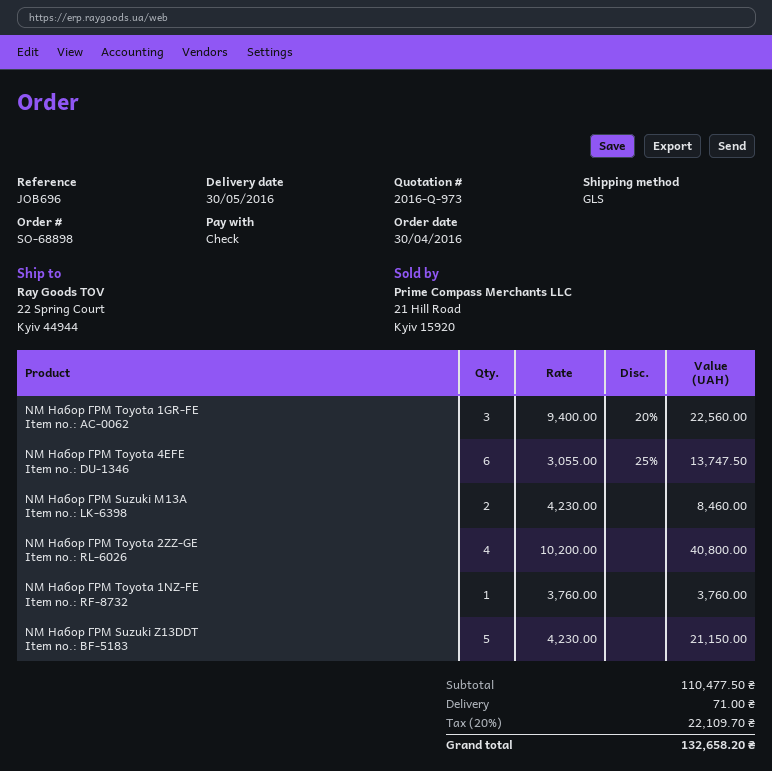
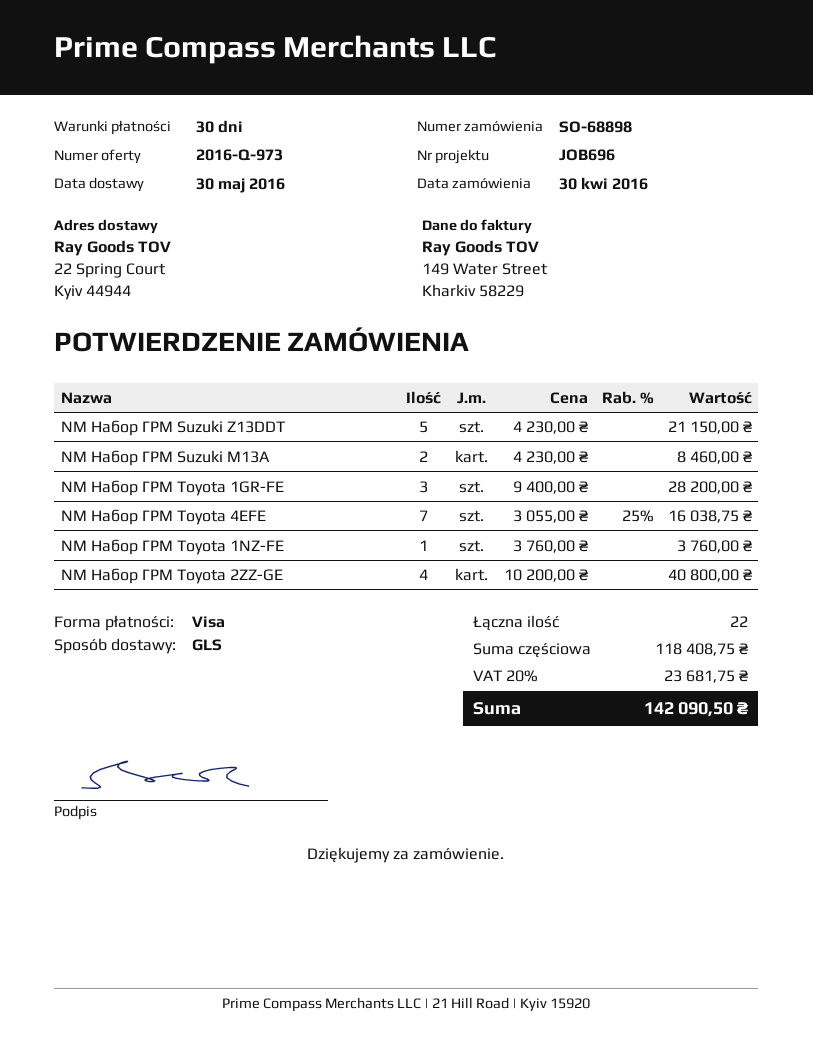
payment method: cheque -> Visa
NM Набор ГРМ Toyota 1GR-FE: 3 x 9400.00 - 20% = 22560.00 -> 3 x 9400.00 = 28200.00
NM Набор ГРМ Toyota 4EFE: 6 x 3055.00 - 25% = 13747.50 -> 7 x 3055.00 - 25% = 16038.75
subtotal: 110477.50 -> 118408.75
shipping: 71.00 -> none
tax: 20% = 22109.70 -> 20% = 23681.75
total: 132658.20 -> 142090.50

